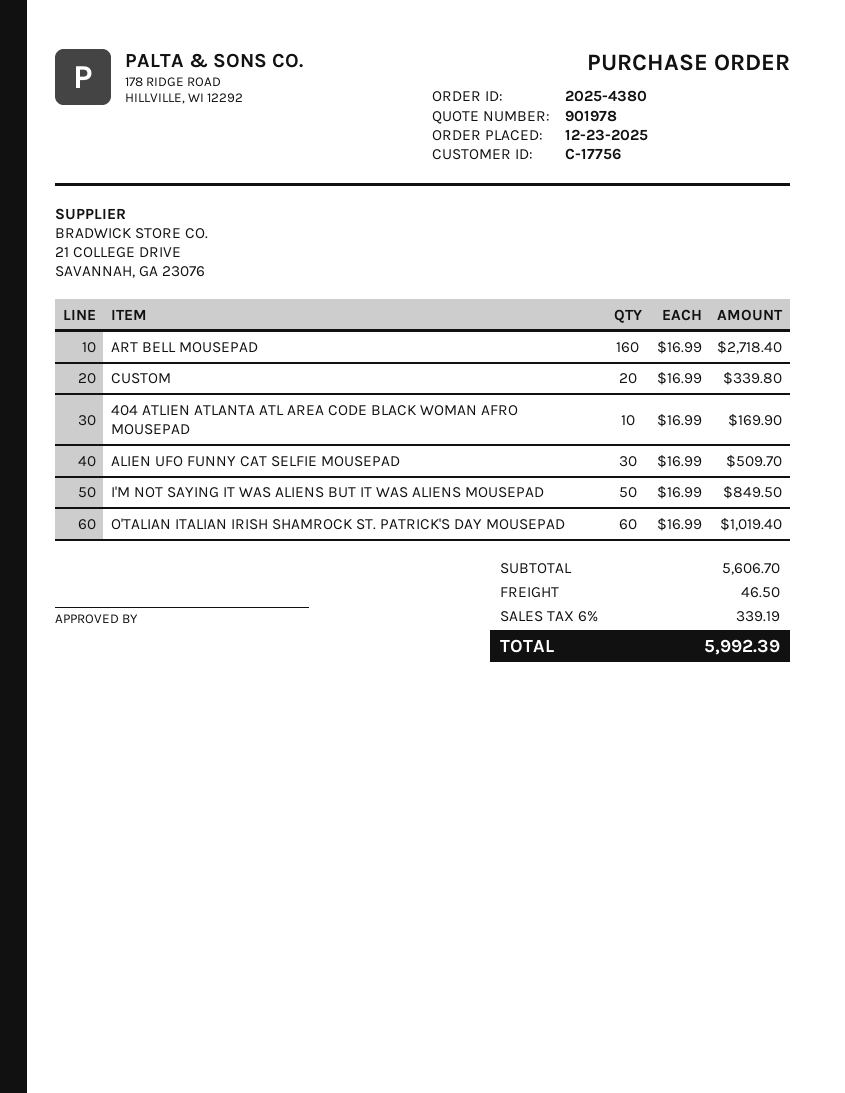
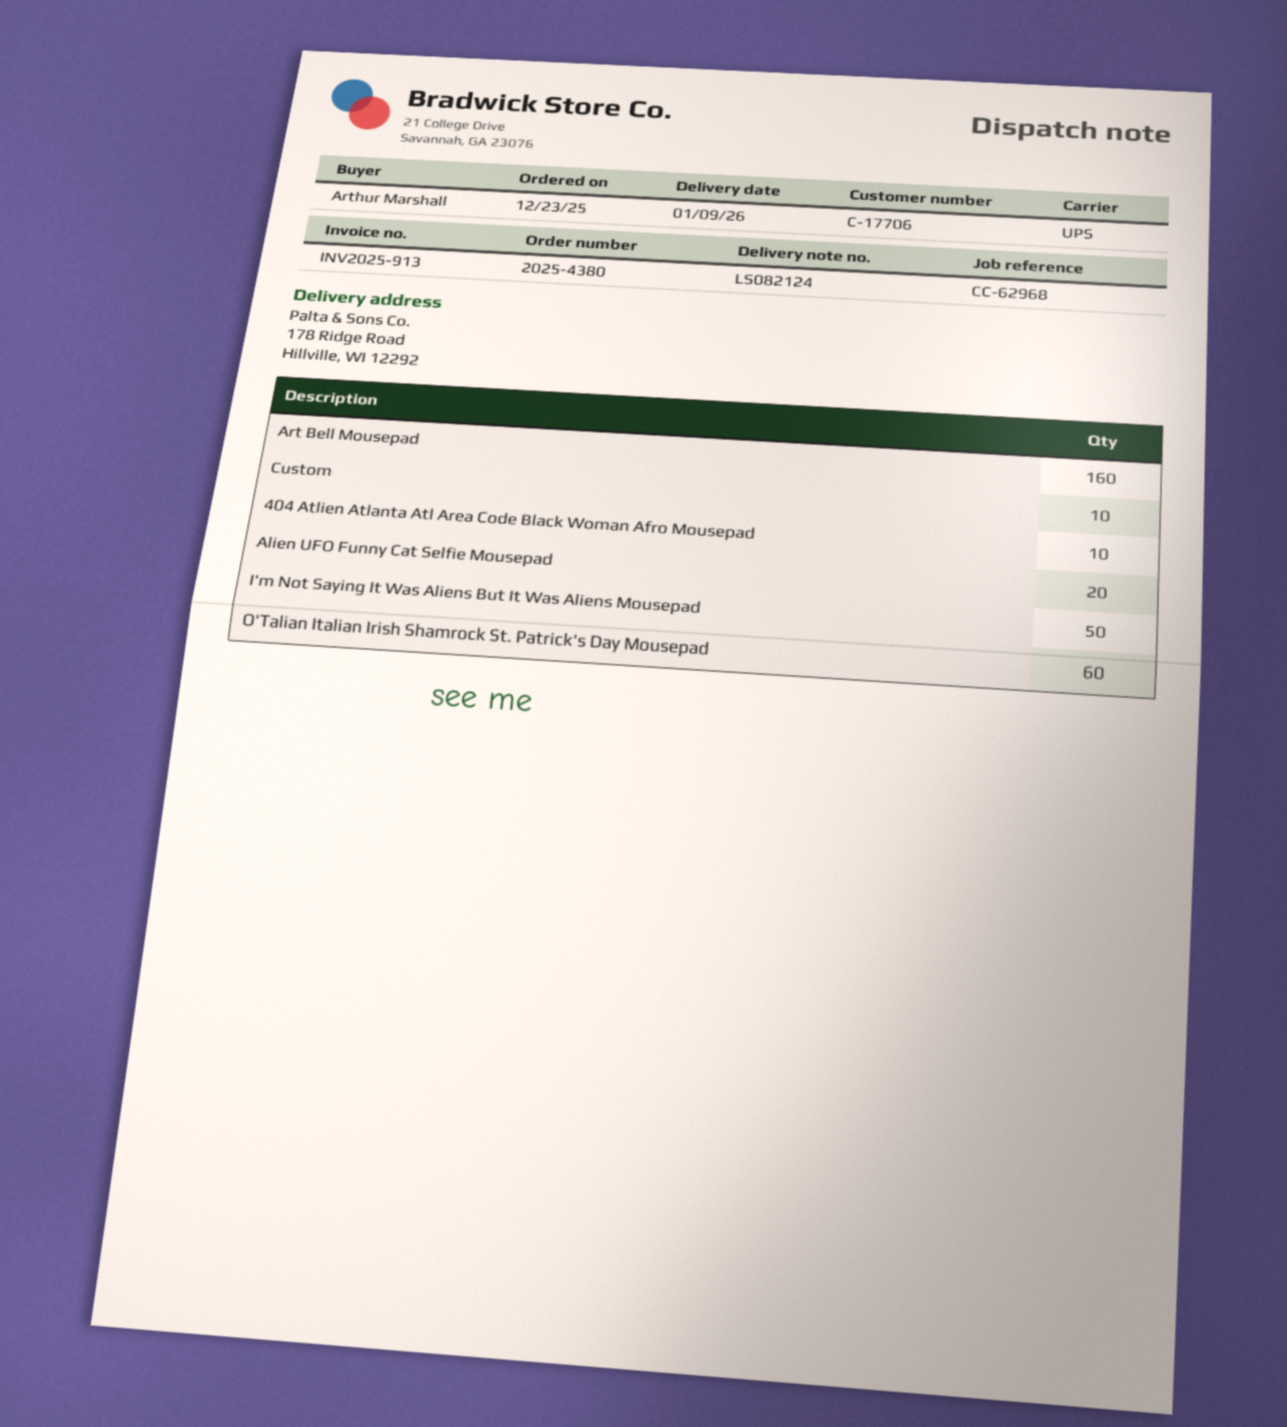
customer number: C-17756 -> C-17706
CUSTOM: 20 -> 10
ALIEN UFO FUNNY CAT SELFIE MOUSEPAD: 30 -> 20

